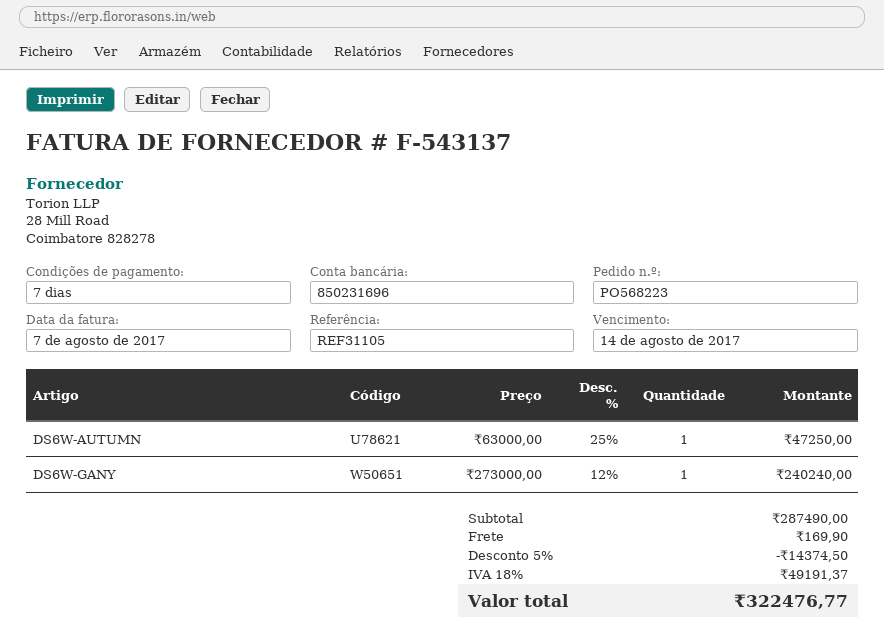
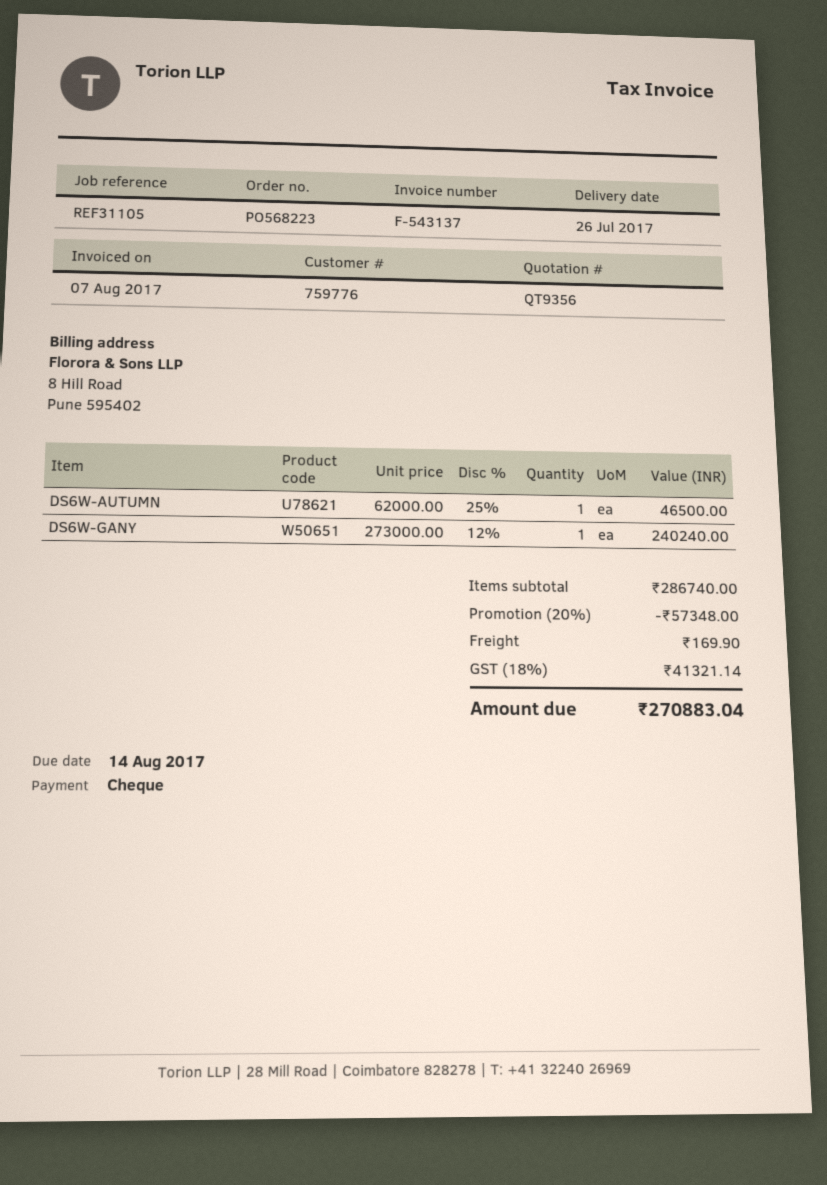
DS6W-AUTUMN: 1 x 63000.00 - 25% = 47250.00 -> 1 x 62000.00 - 25% = 46500.00
subtotal: 287490.00 -> 286740.00
discount: 5% = 14374.50 -> 20% = 57348.00
tax: 18% = 49191.37 -> 18% = 41321.14
total: 322476.77 -> 270883.04

